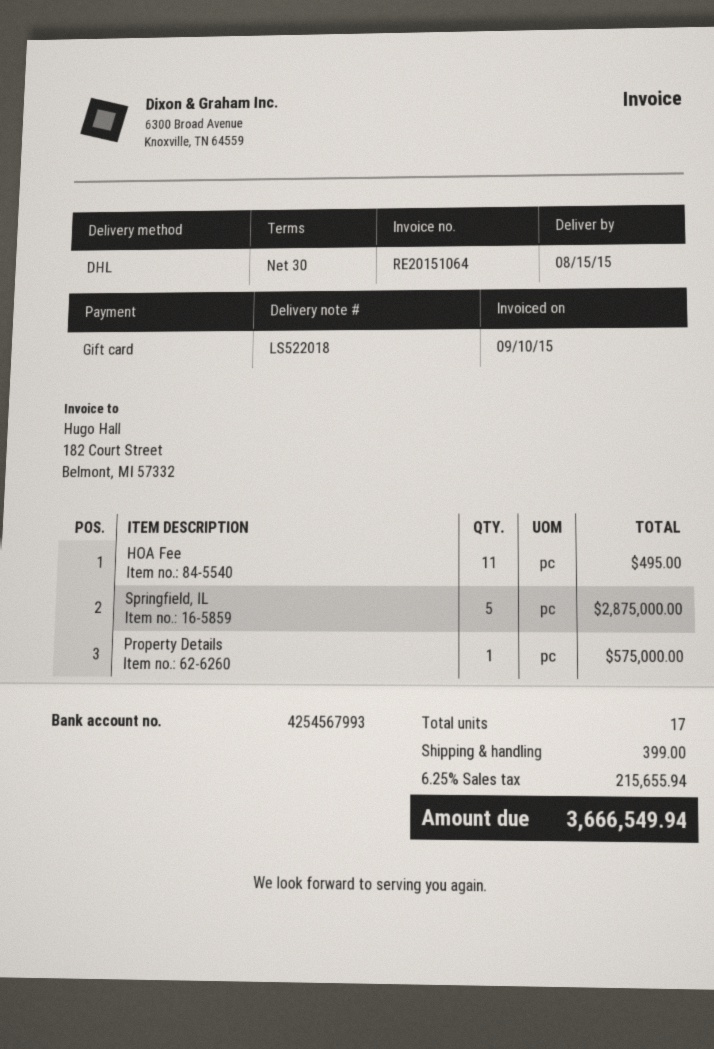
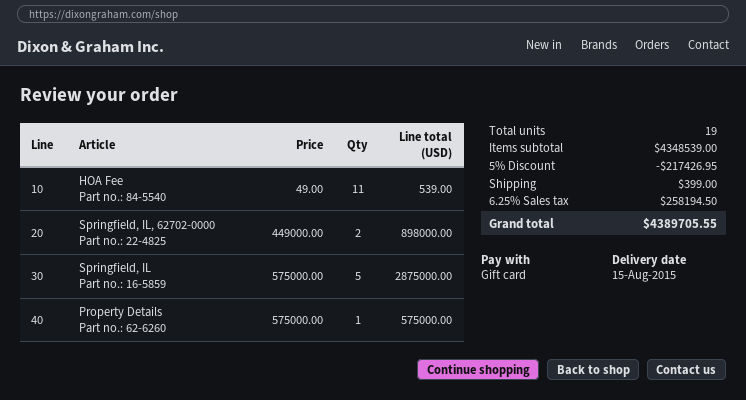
HOA Fee: 11 for 495.00 -> 11 for 539.00
Springfield, IL, 62702-0000: none -> 2 for 898000.00
total quantity: 17 -> 19
discount: none -> 5% = 217426.95
tax: 6.25% = 215655.94 -> 6.25% = 258194.50
total: 3666549.94 -> 4389705.55

